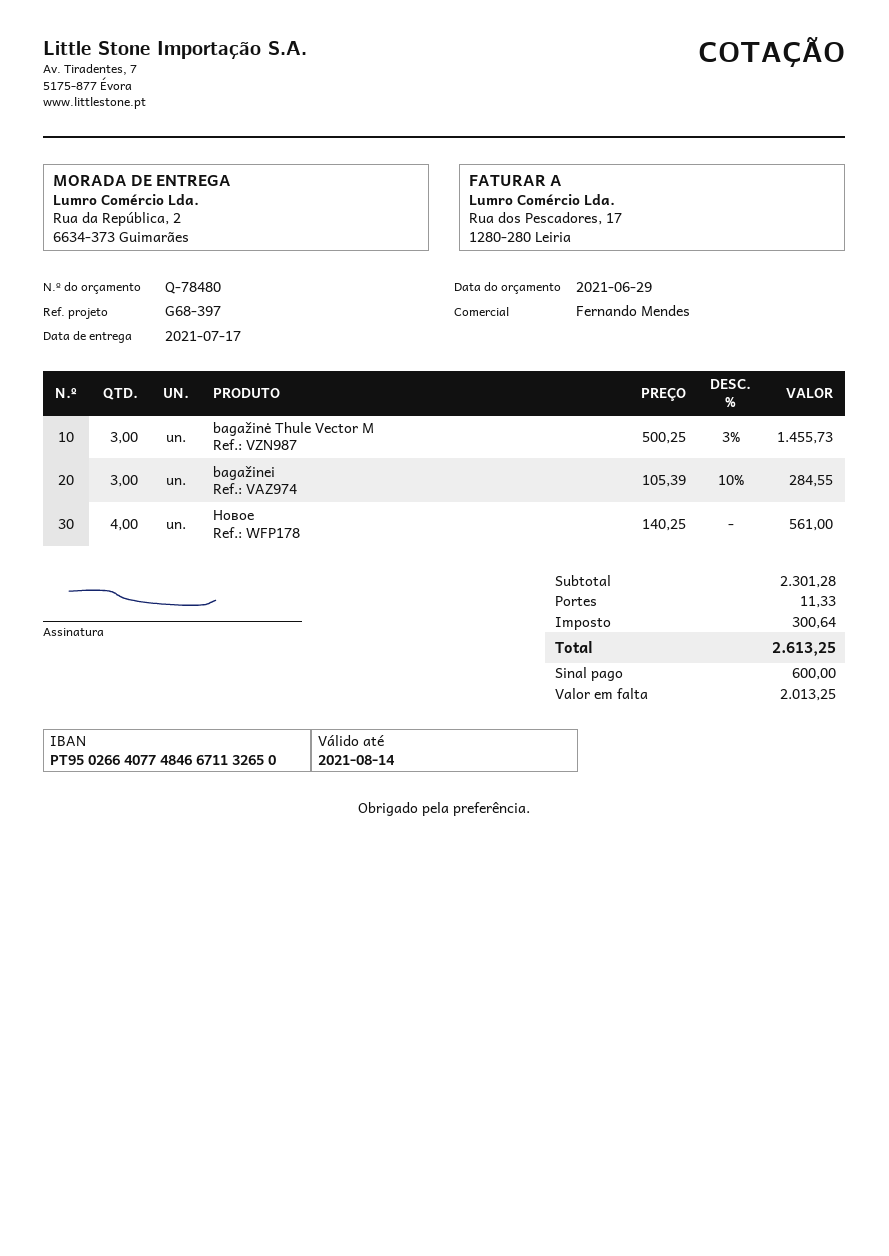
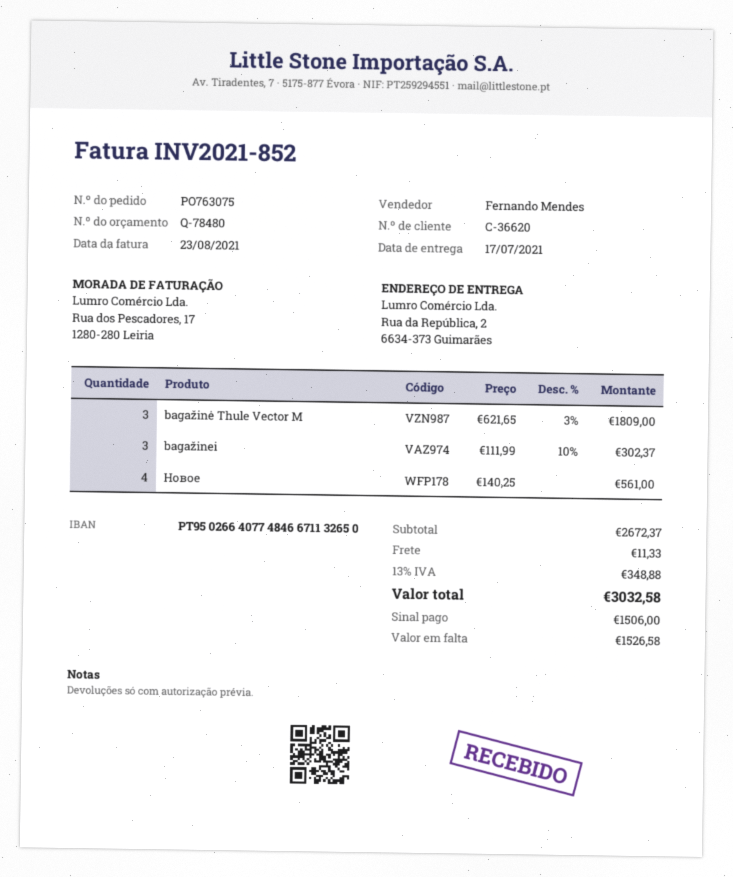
bagažinė Thule Vector M: 3 x 500.25 - 3% = 1455.73 -> 3 x 621.65 - 3% = 1809.00
bagažinei: 3 x 105.39 - 10% = 284.55 -> 3 x 111.99 - 10% = 302.37
subtotal: 2301.28 -> 2672.37
tax: 300.64 -> 348.88
total: 2613.25 -> 3032.58
deposit: 600.00 -> 1506.00
balance: 2013.25 -> 1526.58

